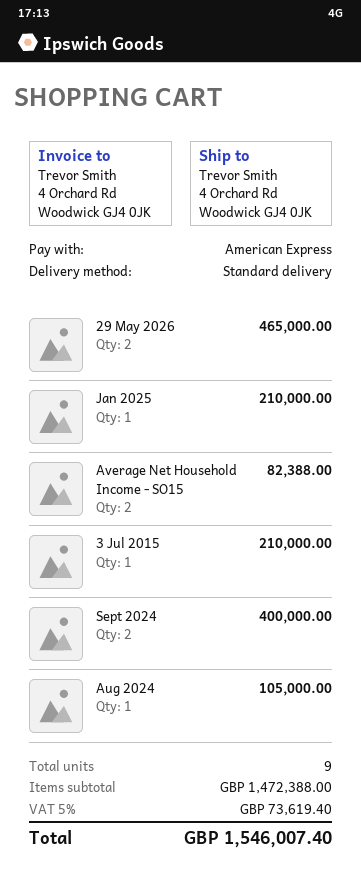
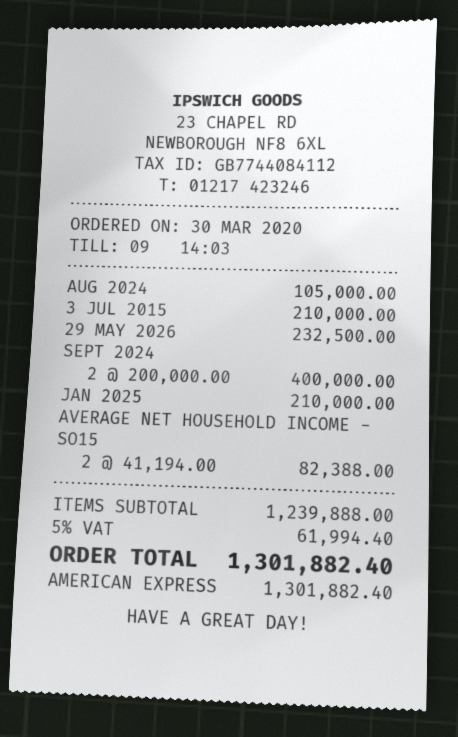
29 May 2026: 2 for 465000.00 -> 1 for 232500.00
subtotal: 1472388.00 -> 1239888.00
tax: 5% = 73619.40 -> 5% = 61994.40
total: 1546007.40 -> 1301882.40

